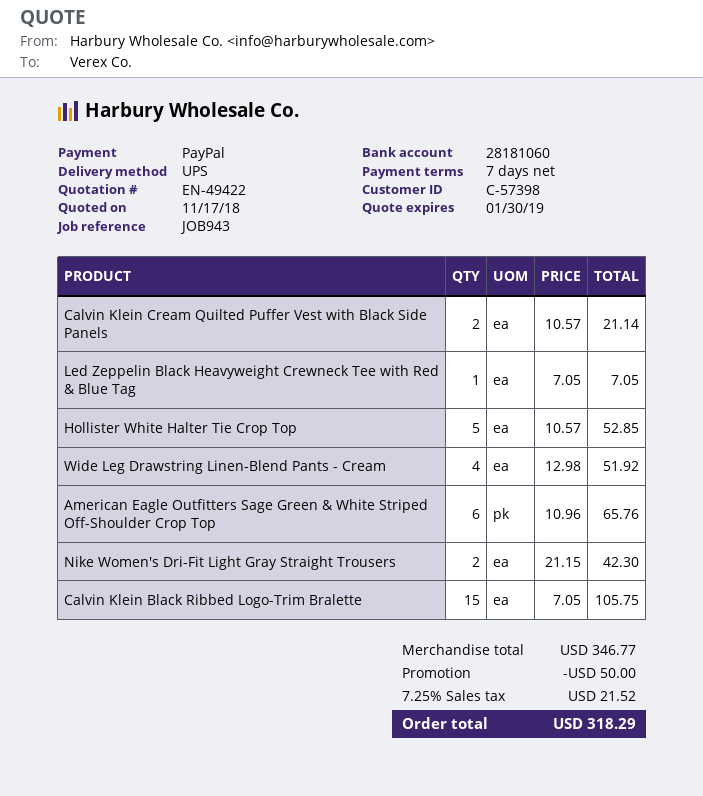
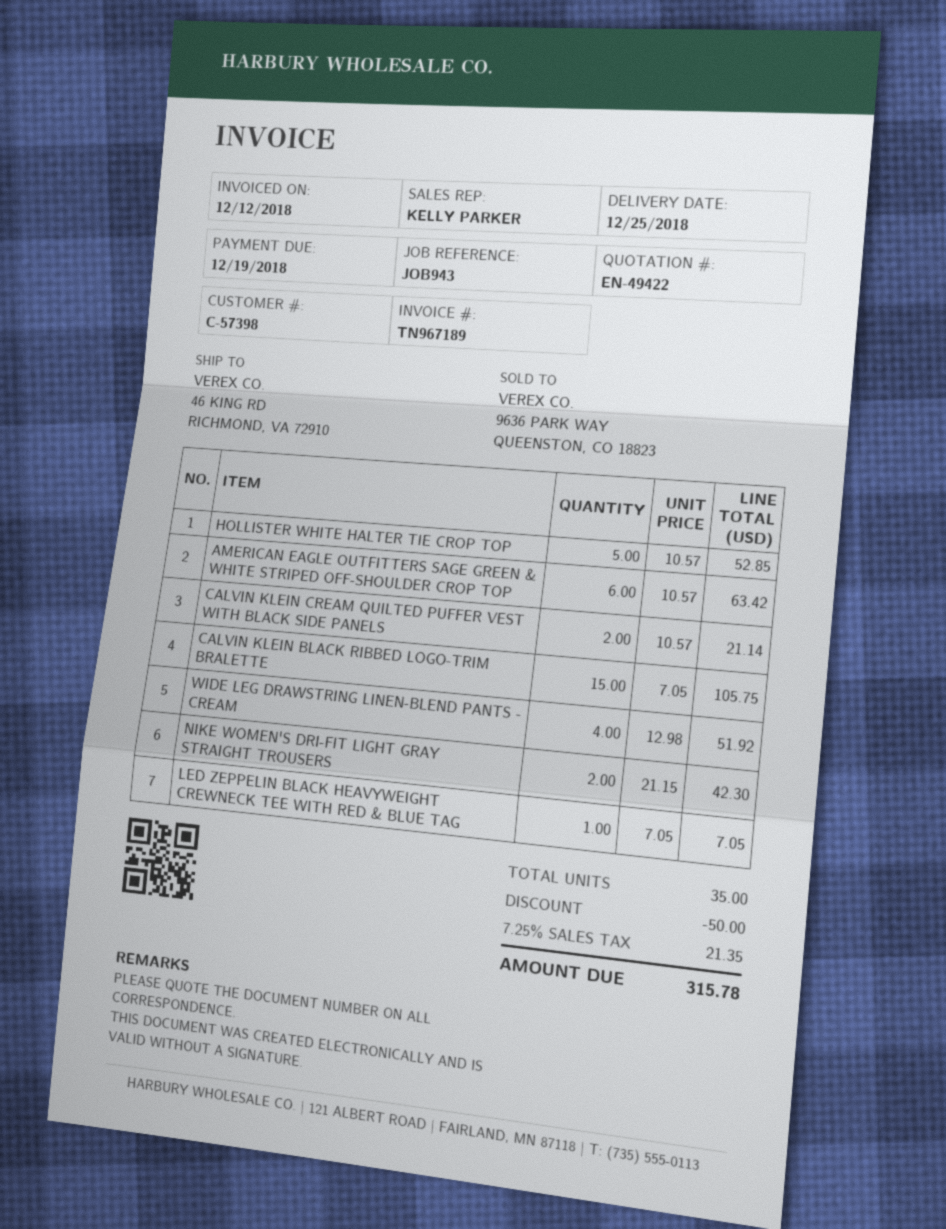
American Eagle Outfitters Sage Green & White Striped Off-Shoulder Crop Top: 6 x 10.96 = 65.76 -> 6 x 10.57 = 63.42
tax: 7.25% = 21.52 -> 7.25% = 21.35
total: 318.29 -> 315.78

